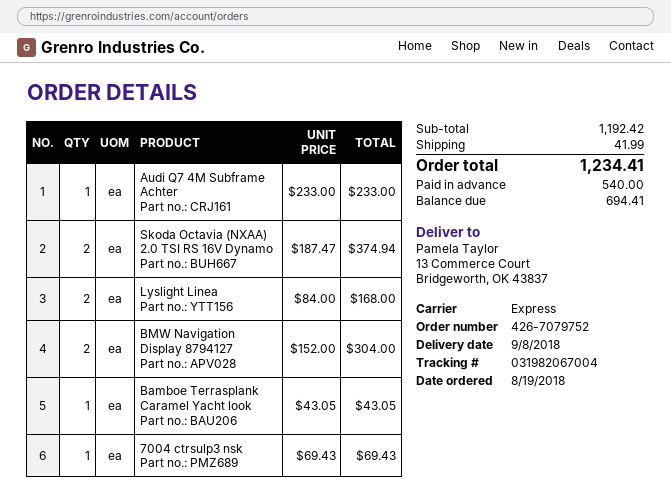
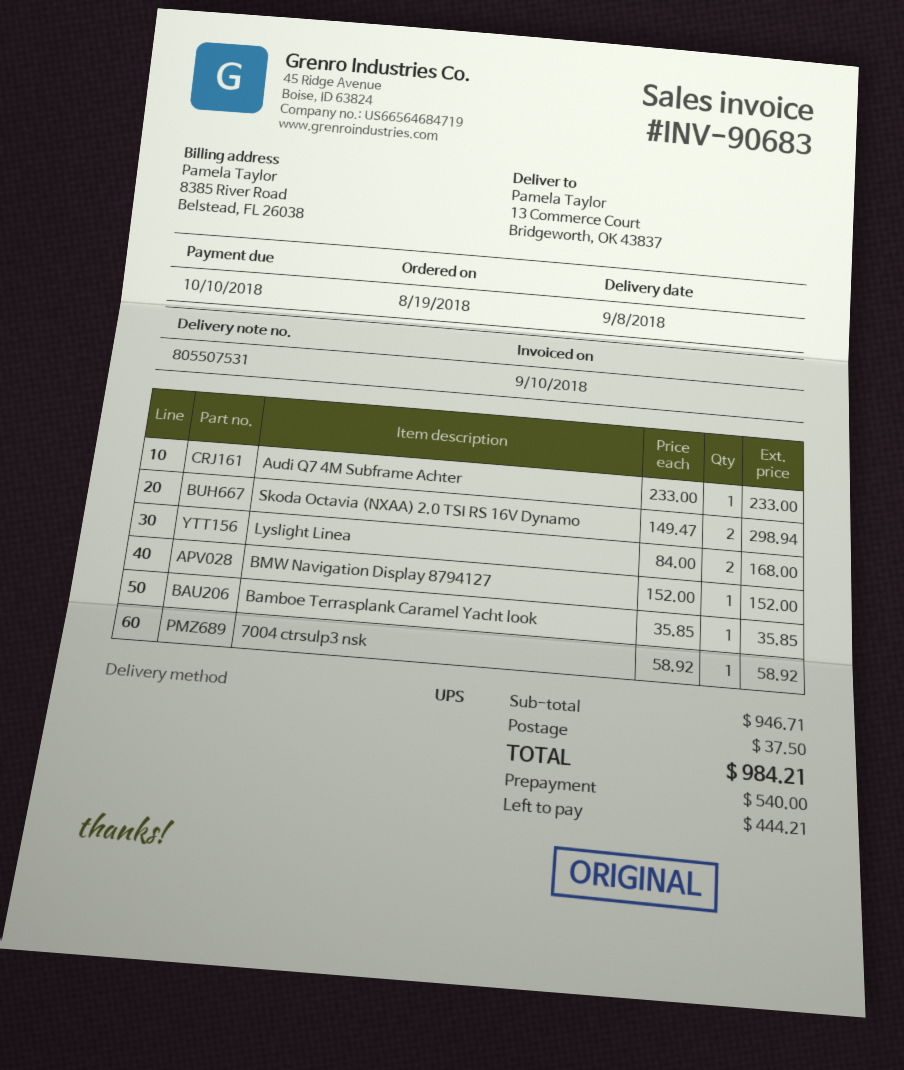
shipping method: express -> UPS
Skoda Octavia (NXAA) 2.0 TSI RS 16V Dynamo: 2 x 187.47 = 374.94 -> 2 x 149.47 = 298.94
BMW Navigation Display 8794127: 2 x 152.00 = 304.00 -> 1 x 152.00 = 152.00
Bamboe Terrasplank Caramel Yacht look: 1 x 43.05 = 43.05 -> 1 x 35.85 = 35.85
7004 ctrsulp3 nsk: 1 x 69.43 = 69.43 -> 1 x 58.92 = 58.92
subtotal: 1192.42 -> 946.71
shipping: 41.99 -> 37.50
total: 1234.41 -> 984.21
balance: 694.41 -> 444.21

